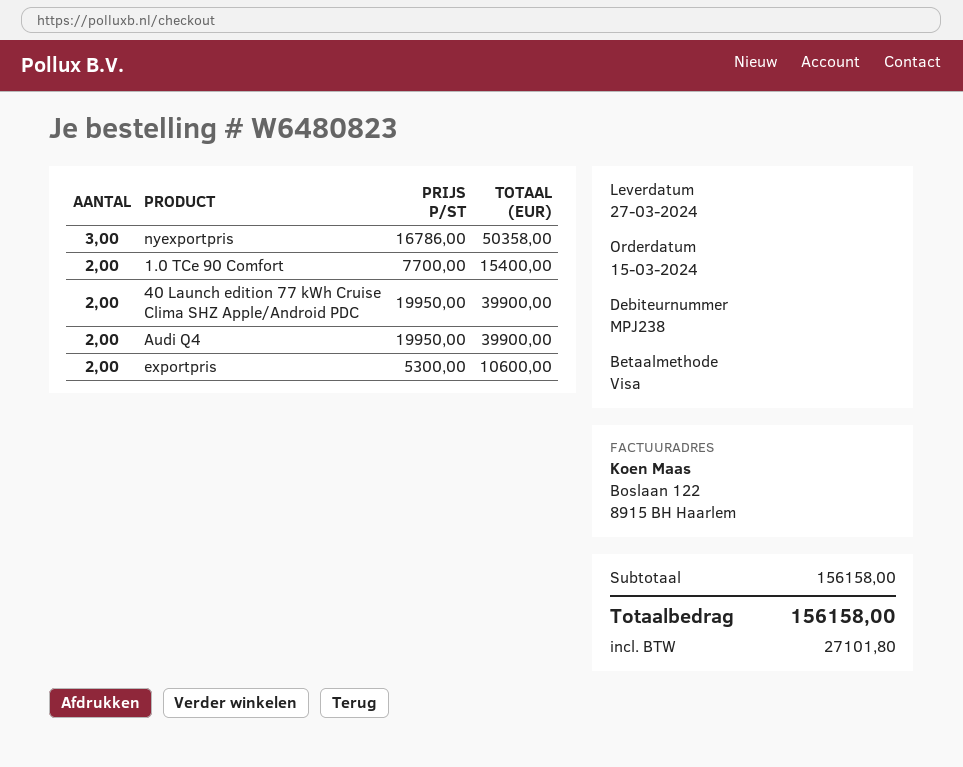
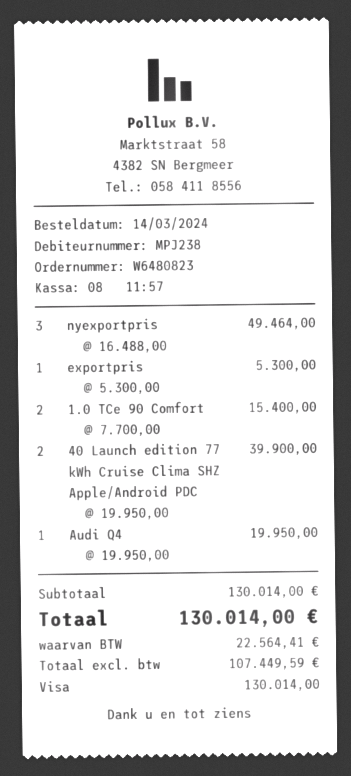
order date: 2024-03-15 -> 2024-03-14
nyexportpris: 3 x 16786.00 = 50358.00 -> 3 x 16488.00 = 49464.00
Audi Q4: 2 x 19950.00 = 39900.00 -> 1 x 19950.00 = 19950.00
exportpris: 2 x 5300.00 = 10600.00 -> 1 x 5300.00 = 5300.00
subtotal: 156158.00 -> 130014.00
tax: 27101.80 -> 22564.41
total: 156158.00 -> 130014.00

